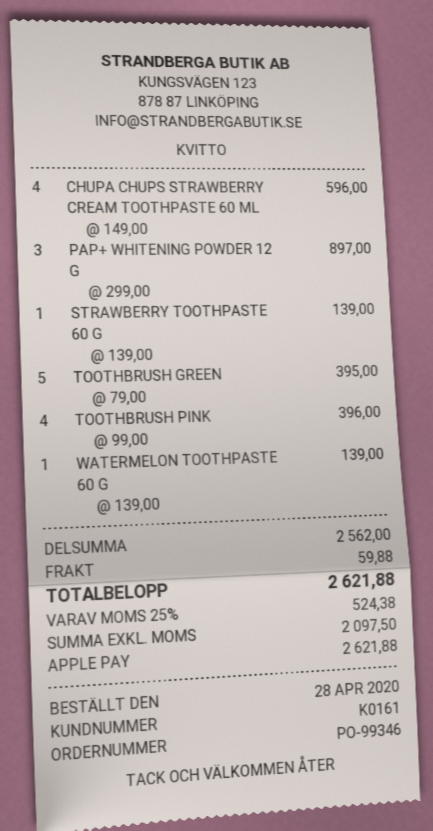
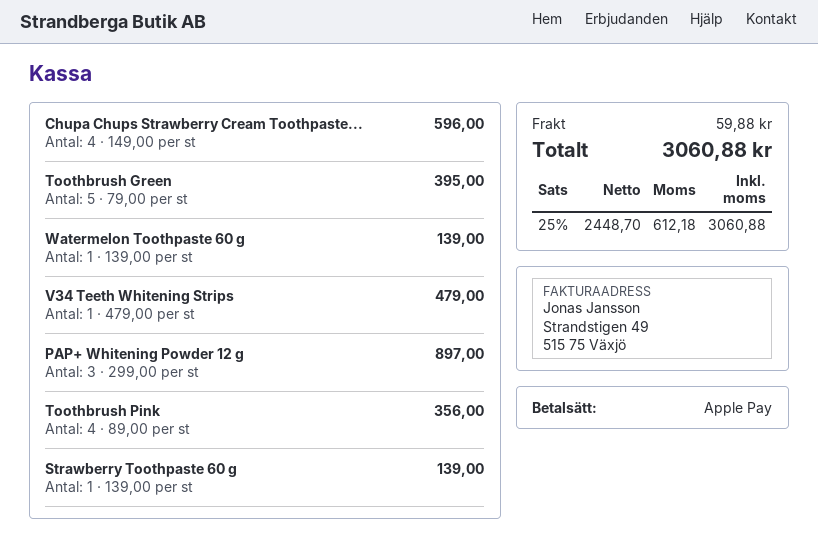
TOOTHBRUSH PINK: 4 x 99.00 = 396.00 -> 4 x 89.00 = 356.00
V34 Teeth Whitening Strips: none -> 1 x 479.00 = 479.00
net: 2097.50 -> 2448.70
tax: 25% = 524.38 -> 25% = 612.18
total: 2621.88 -> 3060.88

